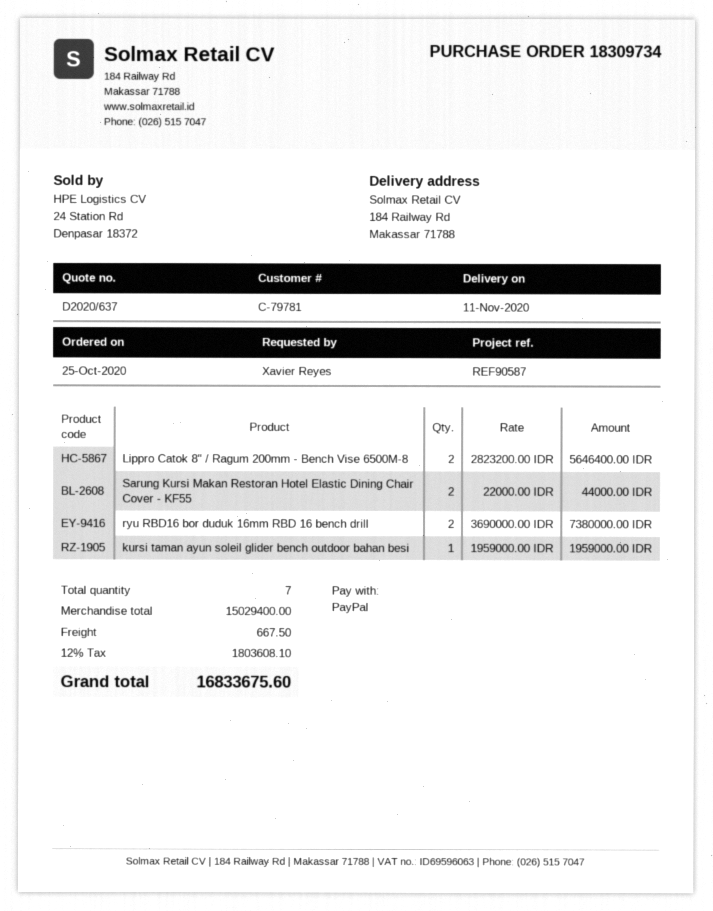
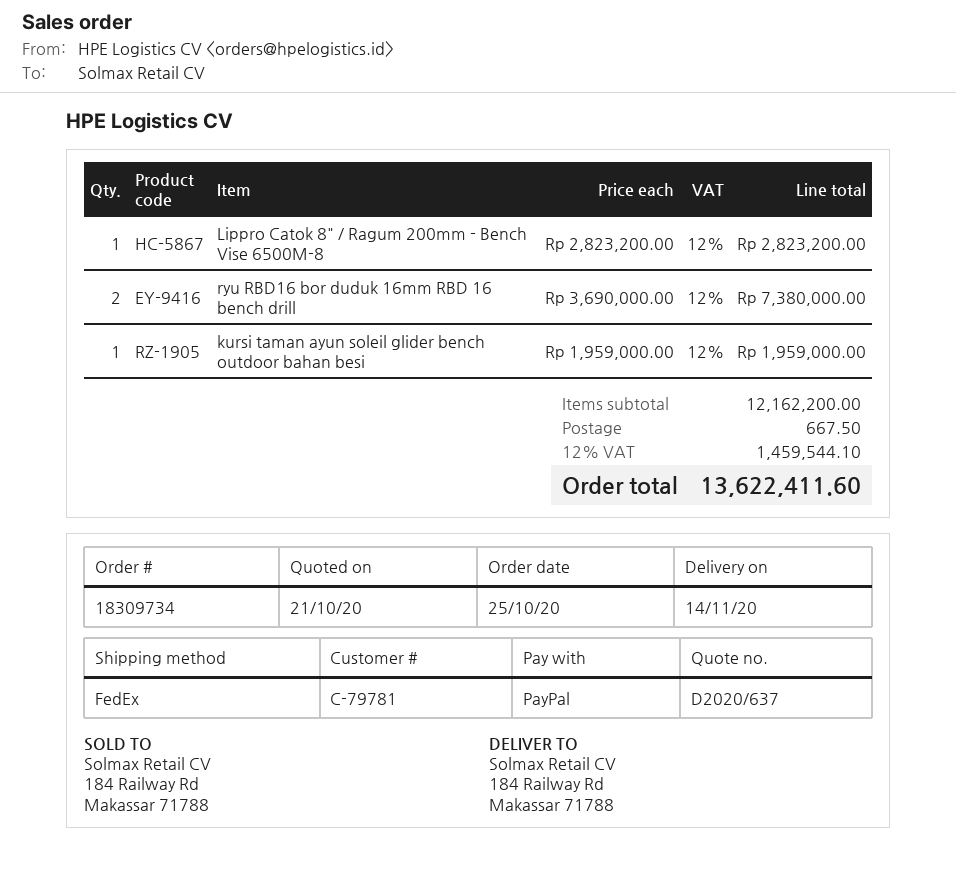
delivery date: 2020-11-11 -> 2020-11-14
Lippro Catok 8" / Ragum 200mm - Bench Vise 6500M-8: 2 x 2823200.00 = 5646400.00 -> 1 x 2823200.00 = 2823200.00
Sarung Kursi Makan Restoran Hotel Elastic Dining Chair Cover - KF55: 2 x 22000.00 = 44000.00 -> none
subtotal: 15029400.00 -> 12162200.00
tax: 12% = 1803608.10 -> 12% = 1459544.10
total: 16833675.60 -> 13622411.60

